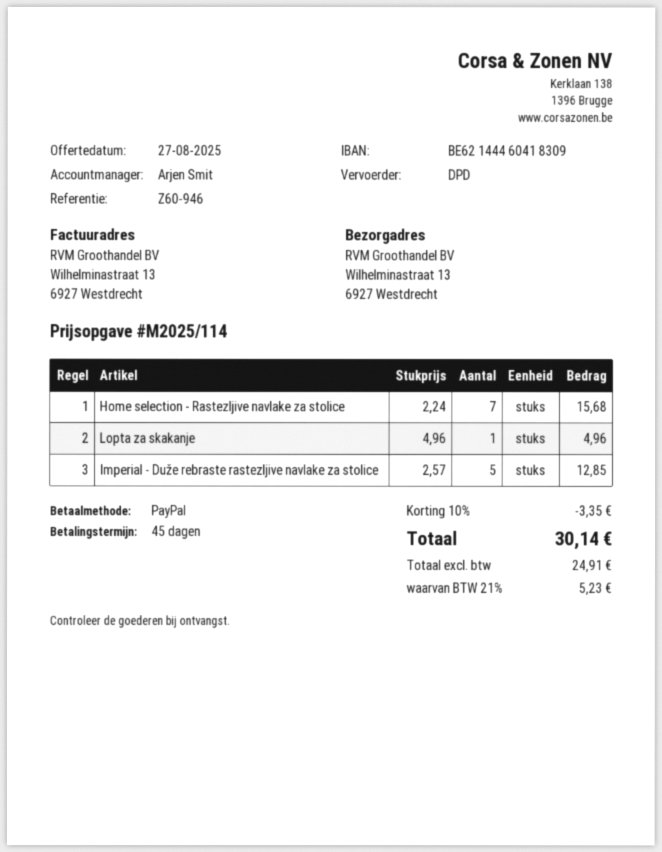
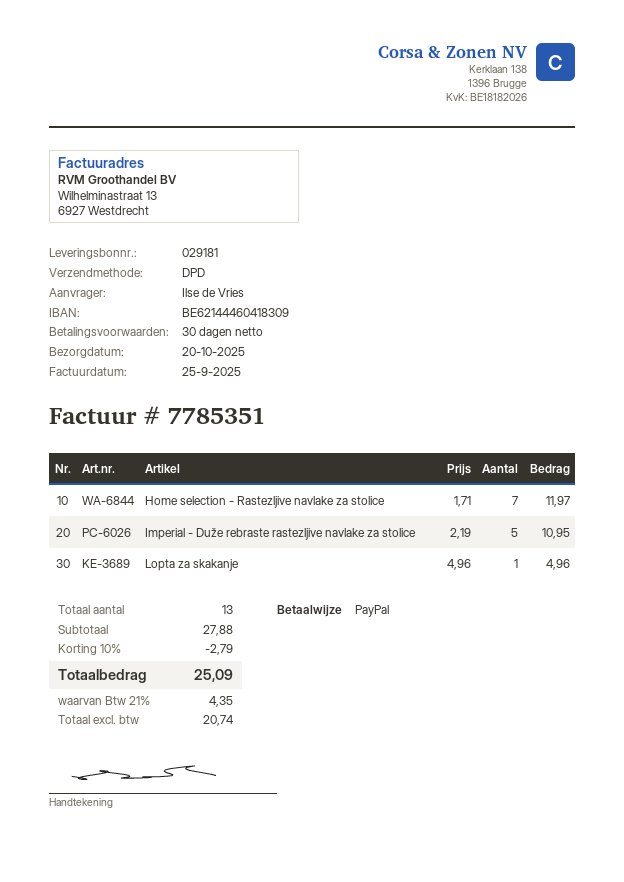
payment terms: 45 days -> 30 days
Home selection - Rastezljive navlake za stolice: 7 x 2.24 = 15.68 -> 7 x 1.71 = 11.97
Imperial - Duže rebraste rastezljive navlake za stolice: 5 x 2.57 = 12.85 -> 5 x 2.19 = 10.95
discount: 10% = 3.35 -> 10% = 2.79
net: 24.91 -> 20.74
tax: 21% = 5.23 -> 21% = 4.35
total: 30.14 -> 25.09

